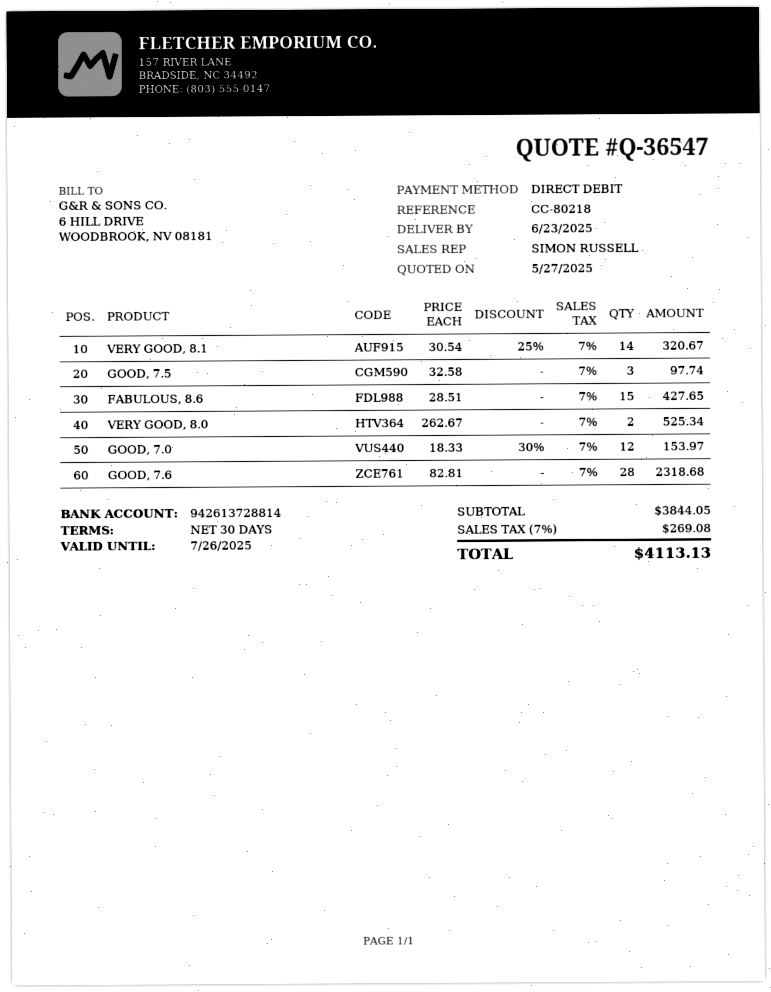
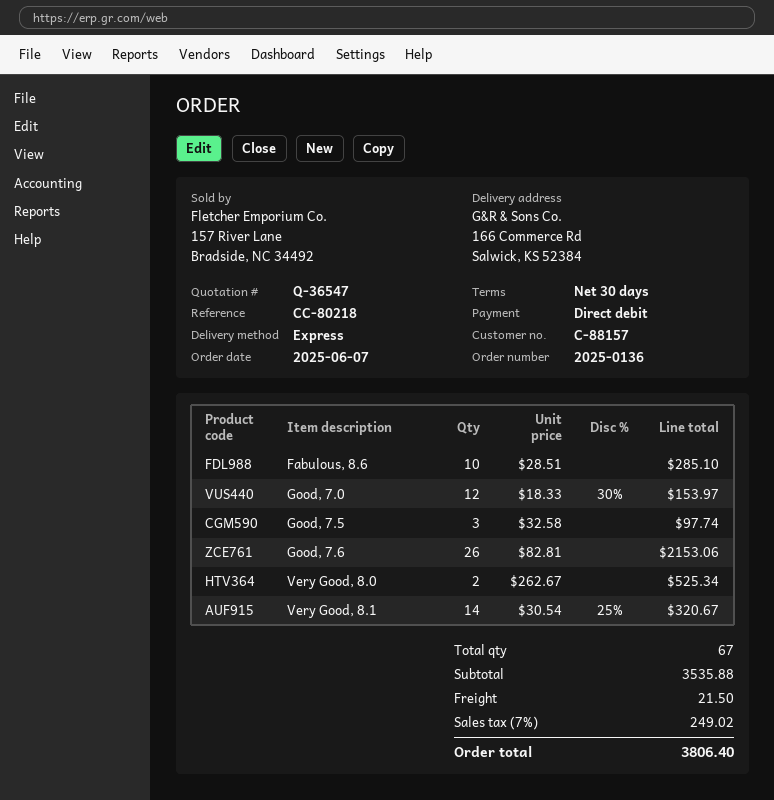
FABULOUS, 8.6: 15 x 28.51 = 427.65 -> 10 x 28.51 = 285.10
GOOD, 7.6: 28 x 82.81 = 2318.68 -> 26 x 82.81 = 2153.06
subtotal: 3844.05 -> 3535.88
shipping: none -> 21.50
tax: 7% = 269.08 -> 7% = 249.02
total: 4113.13 -> 3806.40

